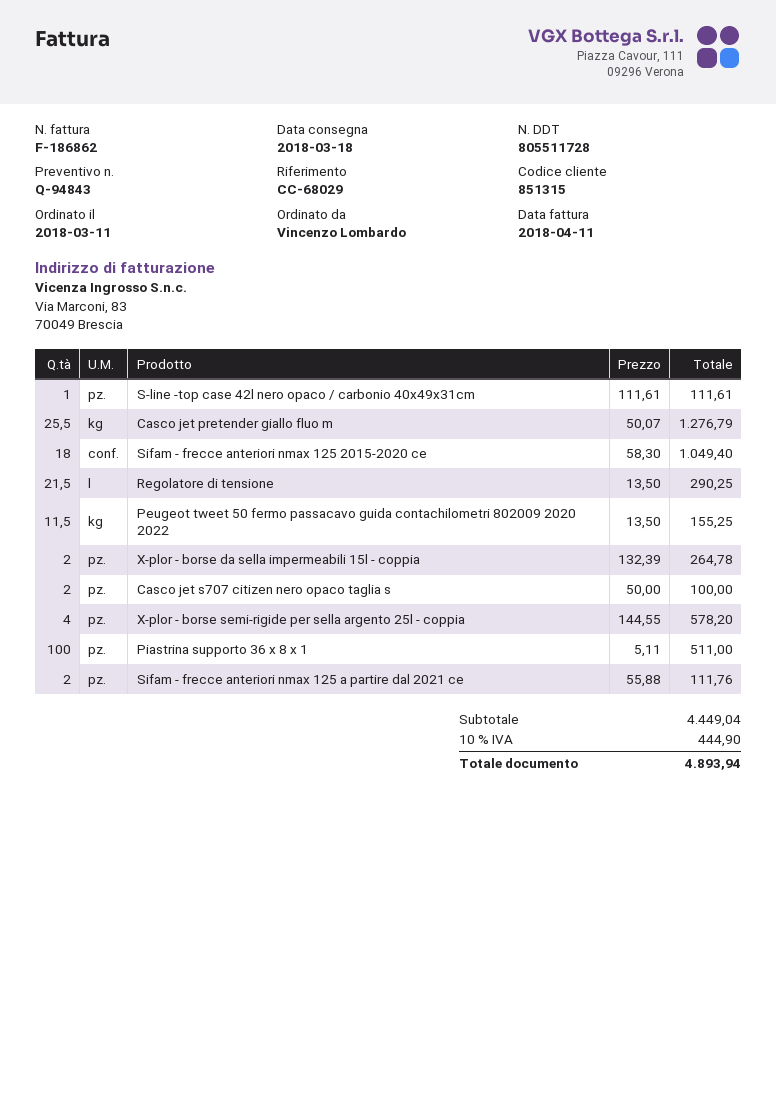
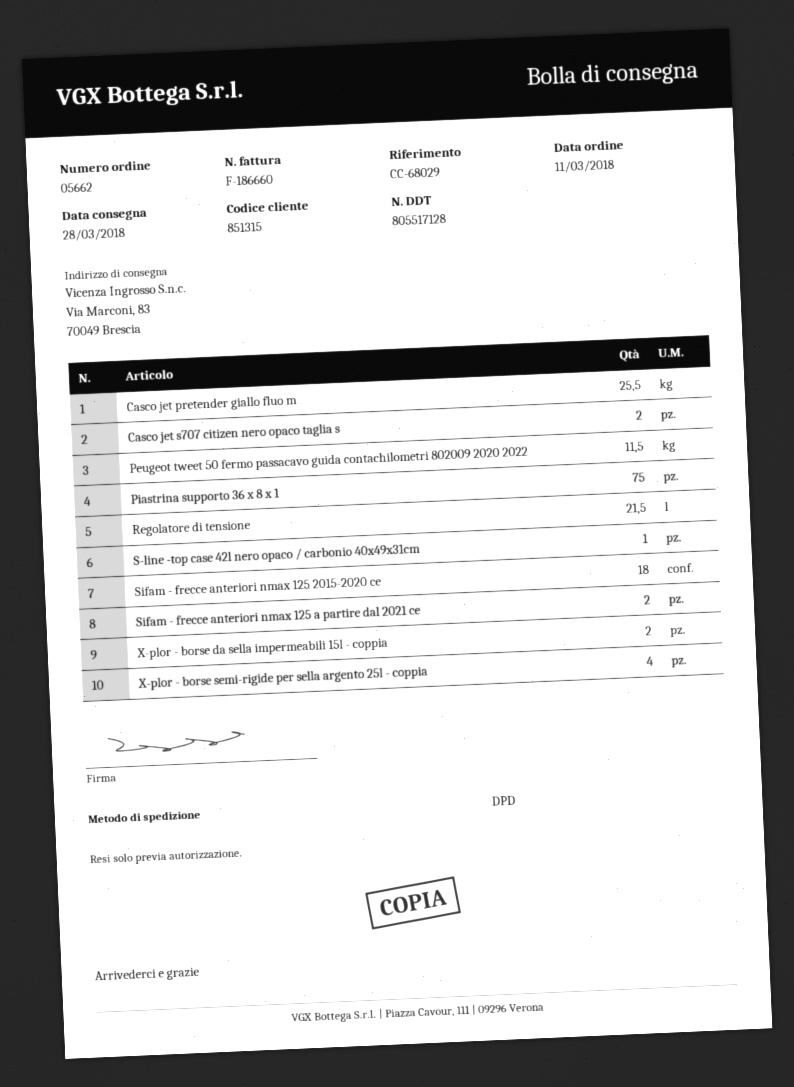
delivery note number: 805511728 -> 805517128
delivery date: 2018-03-18 -> 2018-03-28
invoice number: F-186862 -> F-186660
Piastrina supporto 36 x 8 x 1: 100 -> 75

